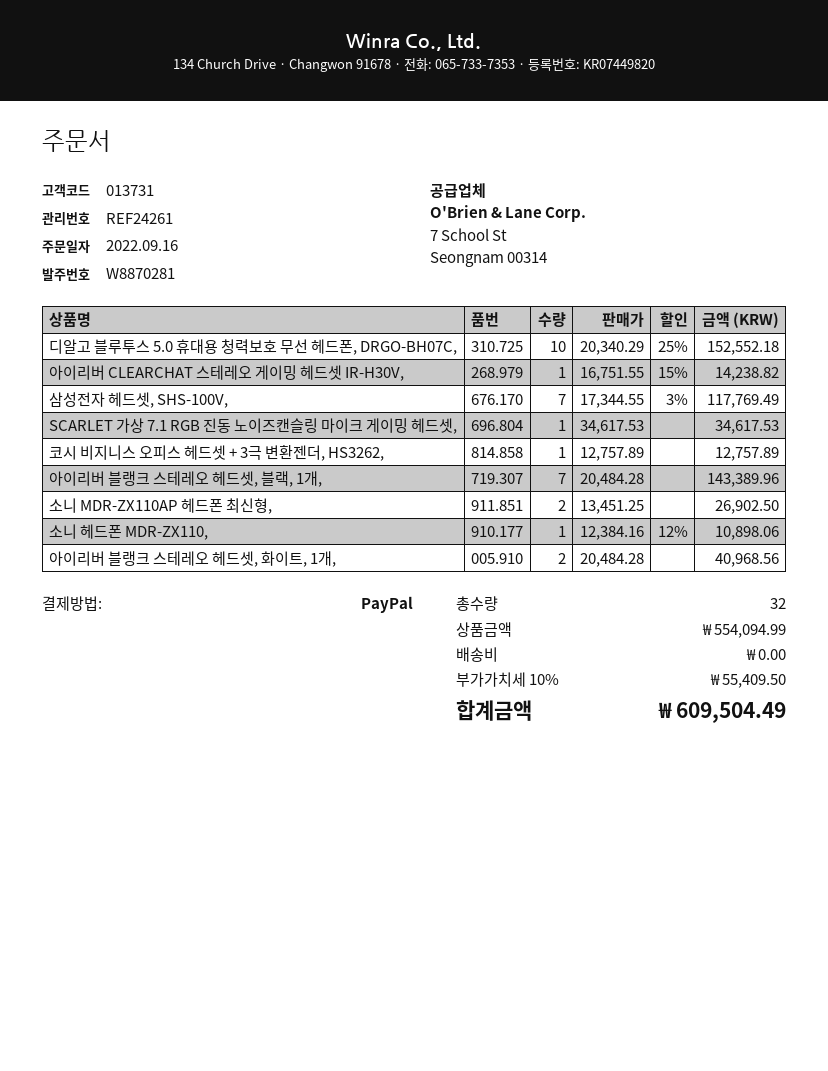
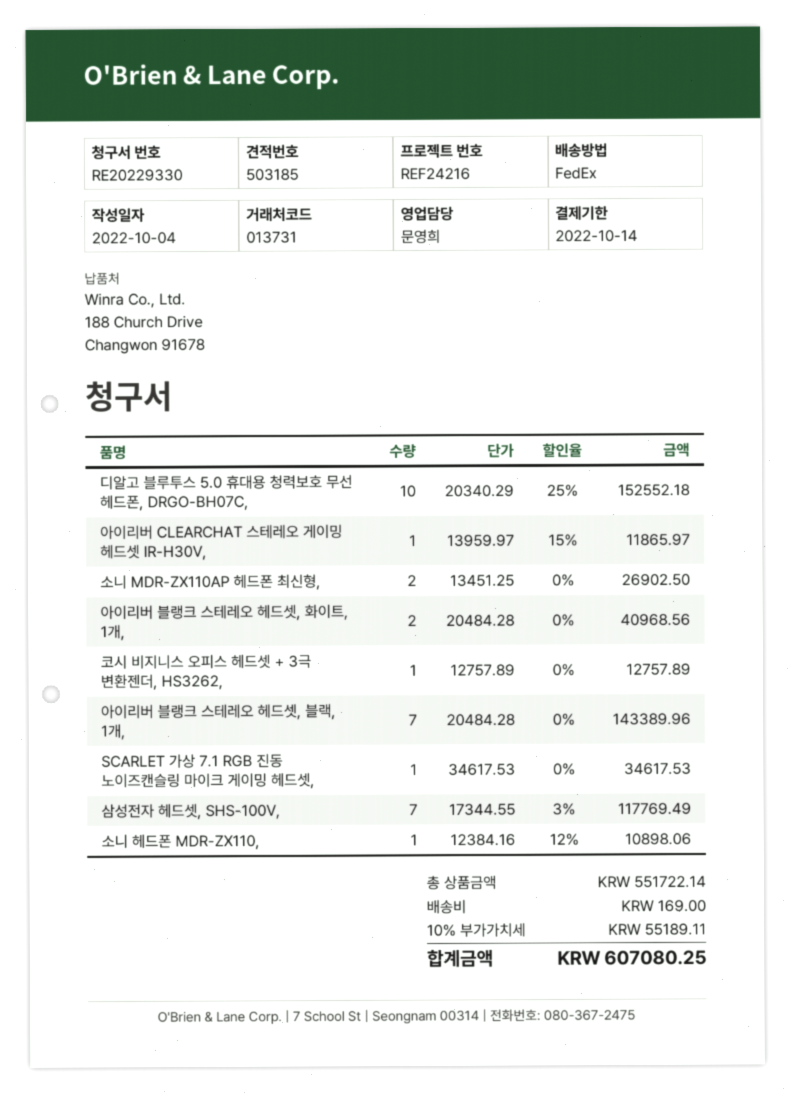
reference: REF24261 -> REF24216
아이리버 CLEARCHAT 스테레오 게이밍 헤드셋 IR-H30V,: 1 x 16751.55 - 15% = 14238.82 -> 1 x 13959.97 - 15% = 11865.97
subtotal: 554094.99 -> 551722.14
shipping: 0.00 -> 169.00
tax: 10% = 55409.50 -> 10% = 55189.11
total: 609504.49 -> 607080.25

